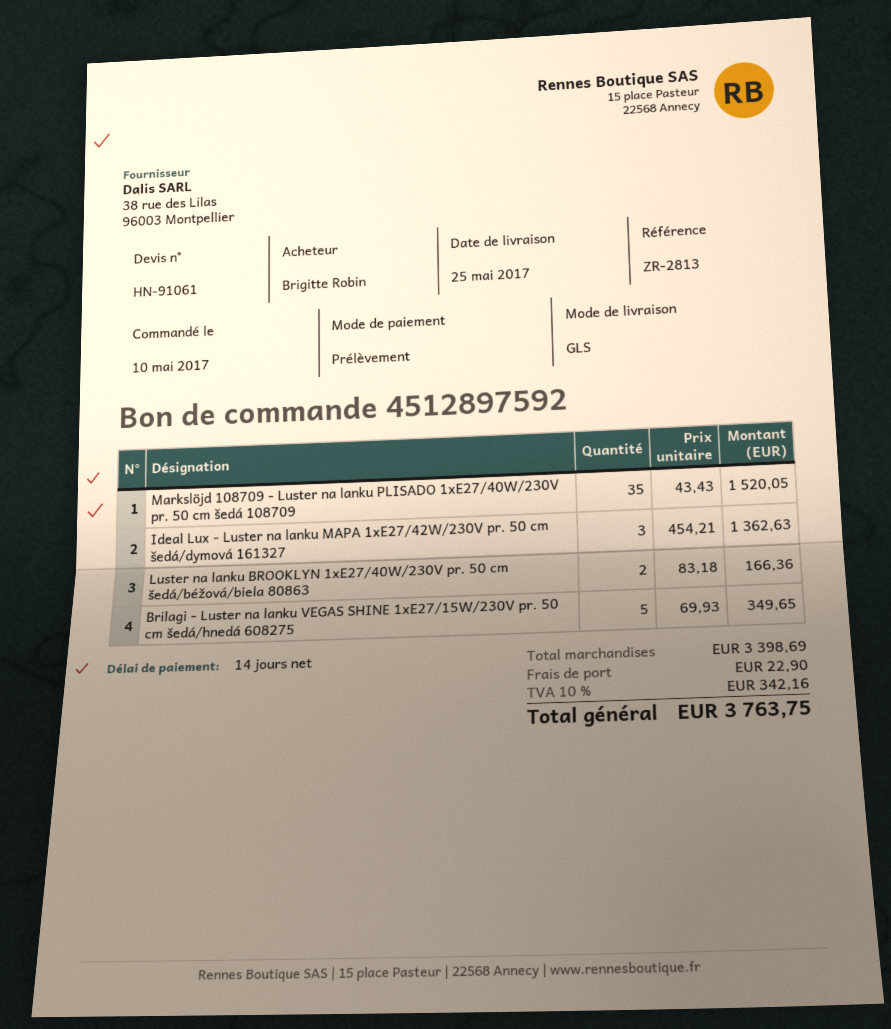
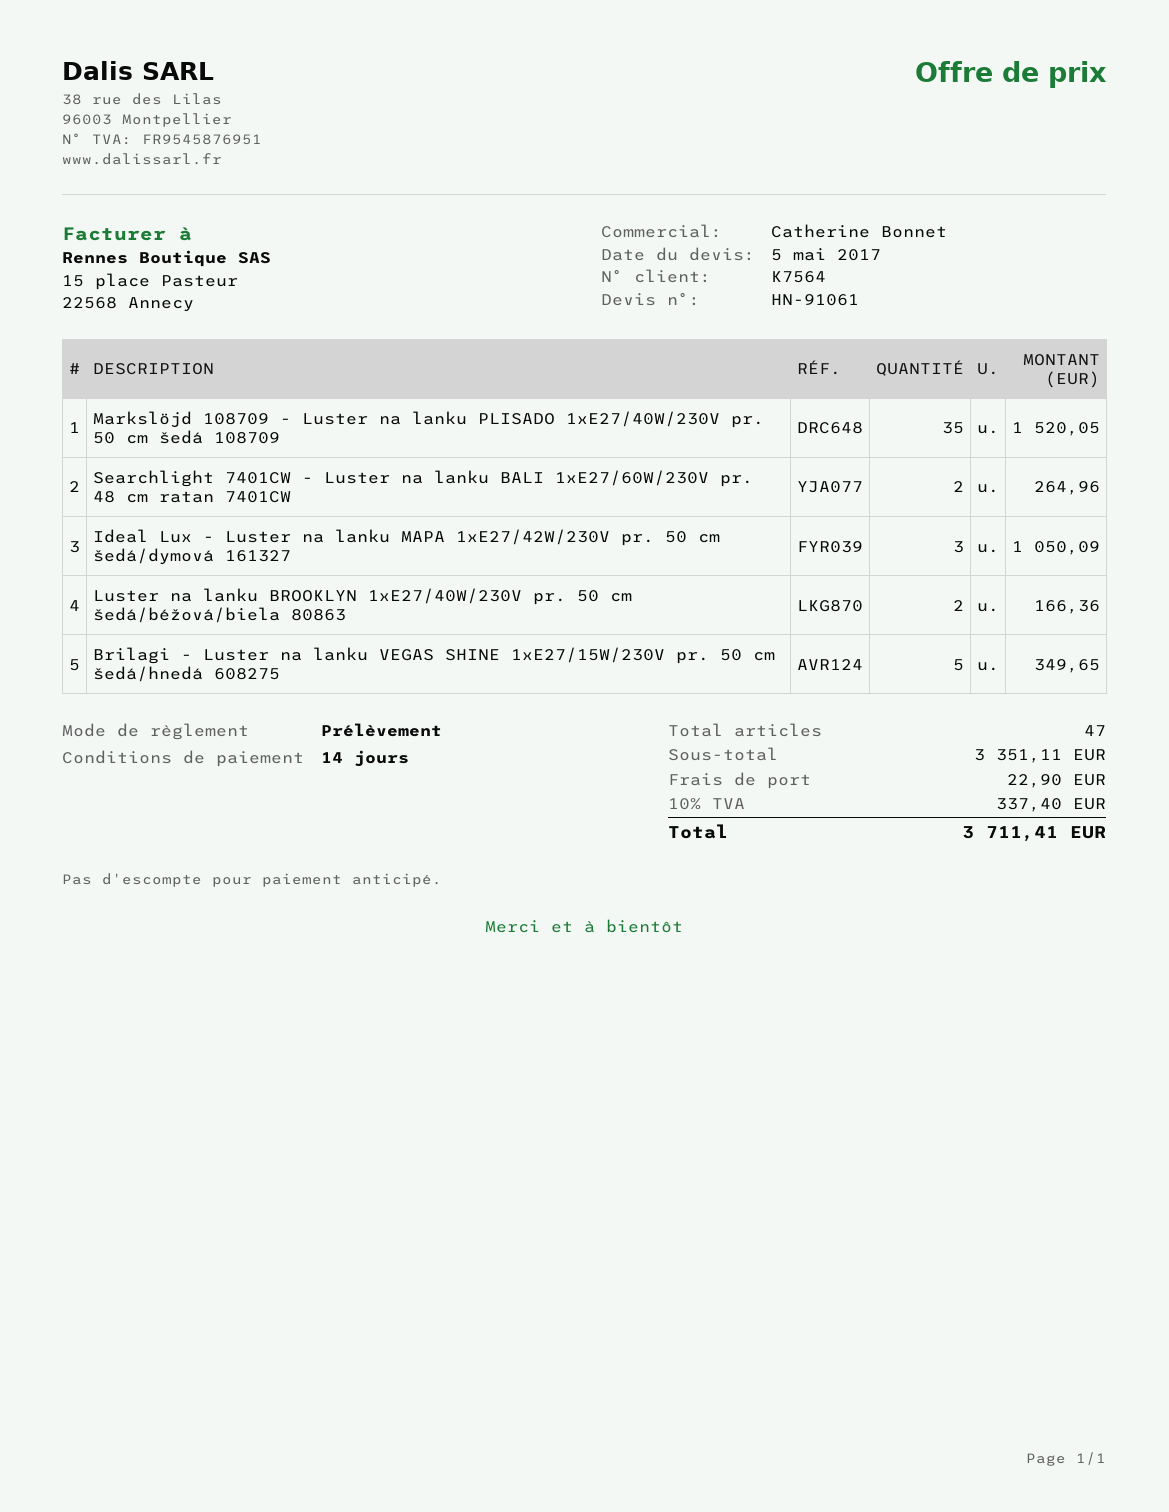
Ideal Lux - Luster na lanku MAPA 1xE27/42W/230V pr. 50 cm šedá/dymová 161327: 3 for 1362.63 -> 3 for 1050.09
Searchlight 7401CW - Luster na lanku BALI 1xE27/60W/230V pr. 48 cm ratan 7401CW: none -> 2 for 264.96
subtotal: 3398.69 -> 3351.11
tax: 10% = 342.16 -> 10% = 337.40
total: 3763.75 -> 3711.41

